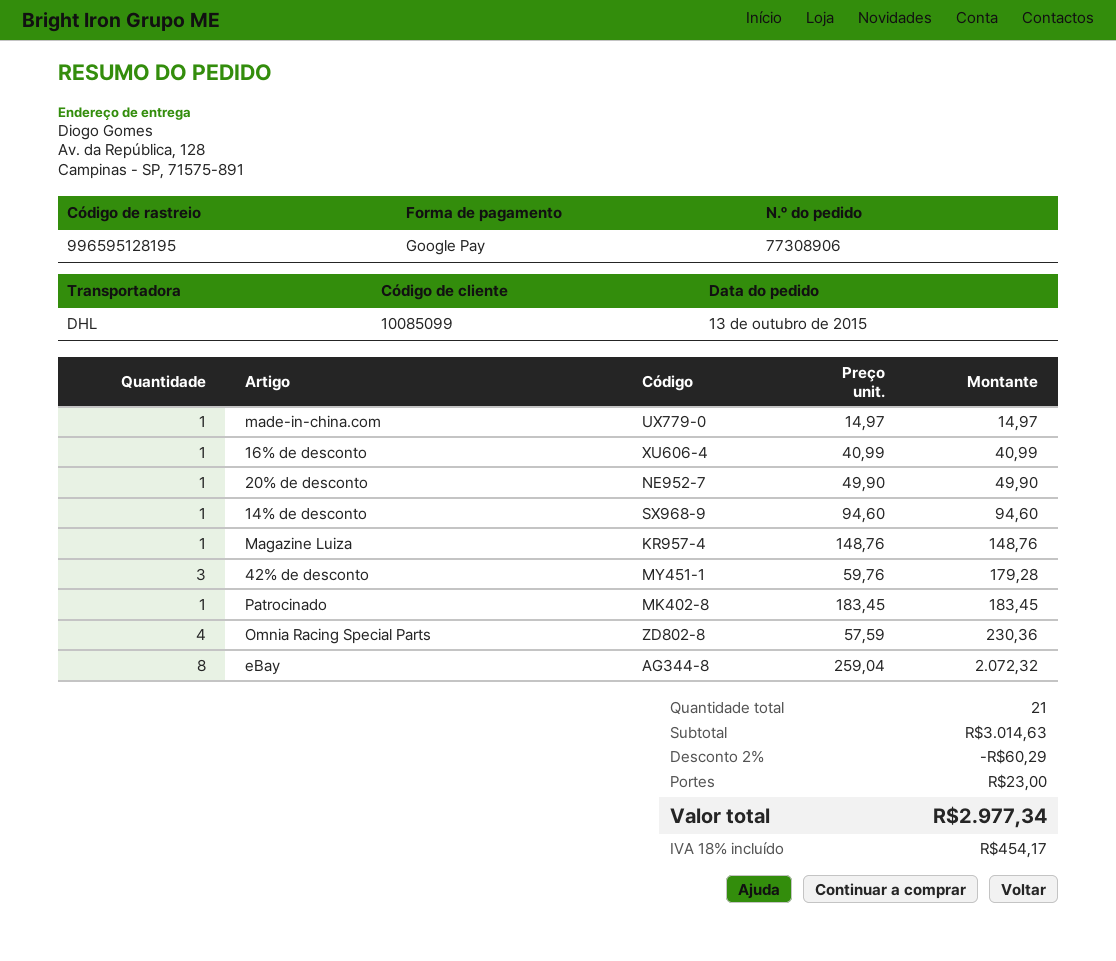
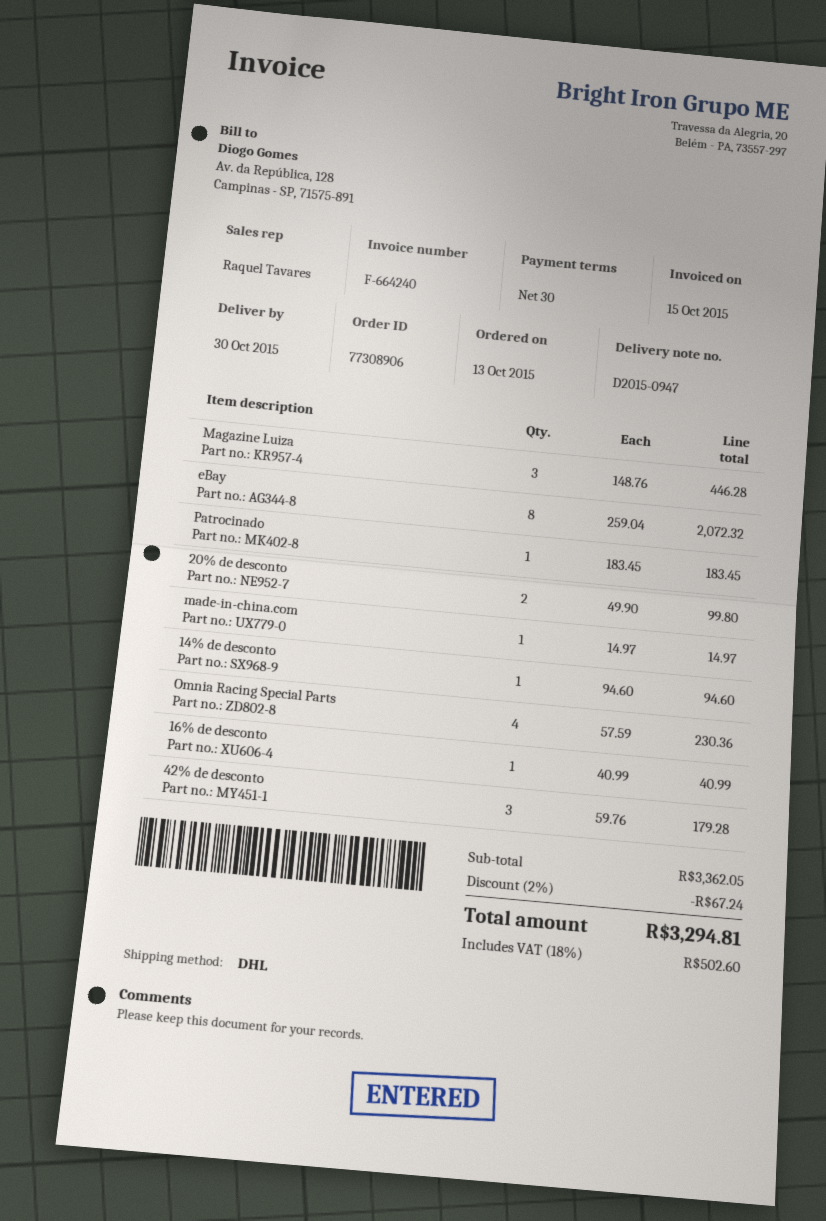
20% de desconto: 1 x 49.90 = 49.90 -> 2 x 49.90 = 99.80
Magazine Luiza: 1 x 148.76 = 148.76 -> 3 x 148.76 = 446.28
subtotal: 3014.63 -> 3362.05
discount: 2% = 60.29 -> 2% = 67.24
shipping: 23.00 -> none
tax: 18% = 454.17 -> 18% = 502.60
total: 2977.34 -> 3294.81

